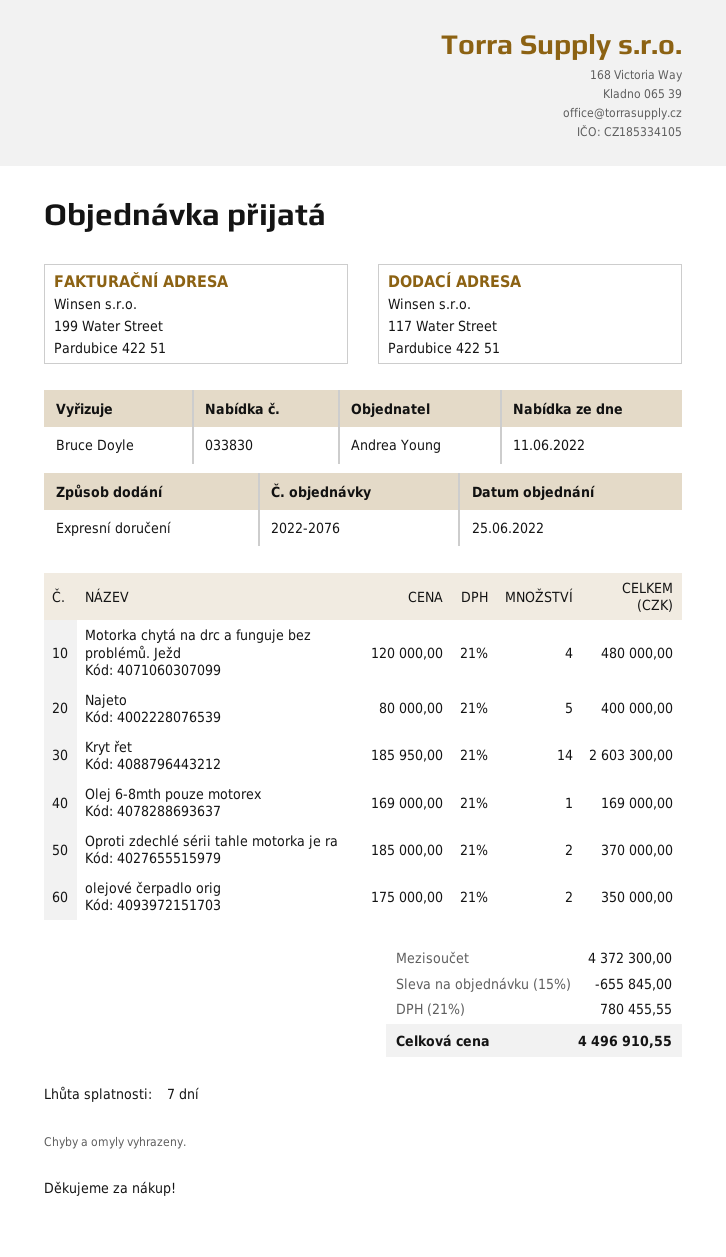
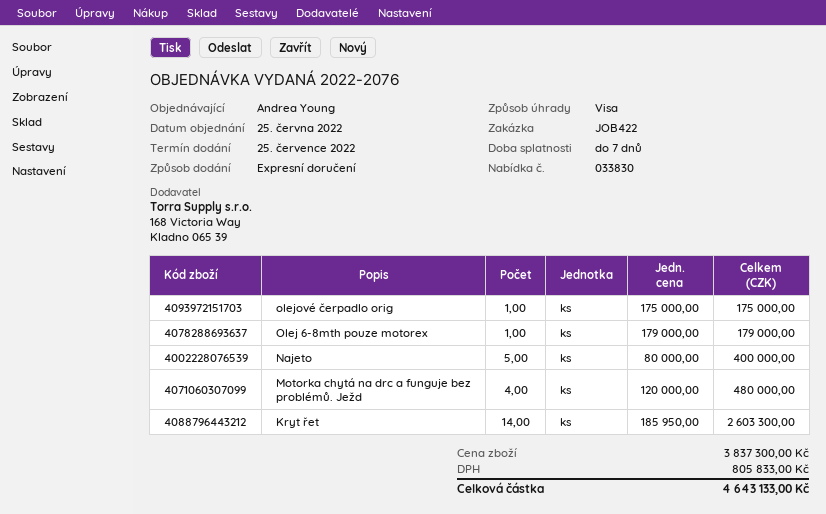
Olej 6-8mth pouze motorex: 1 x 169000.00 = 169000.00 -> 1 x 179000.00 = 179000.00
Oproti zdechlé sérii tahle motorka je ra: 2 x 185000.00 = 370000.00 -> none
olejové čerpadlo orig: 2 x 175000.00 = 350000.00 -> 1 x 175000.00 = 175000.00
subtotal: 4372300.00 -> 3837300.00
discount: 15% = 655845.00 -> none
tax: 780455.55 -> 805833.00
total: 4496910.55 -> 4643133.00

